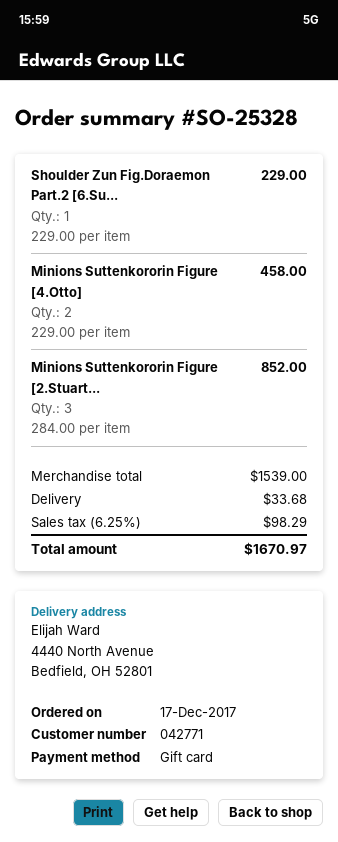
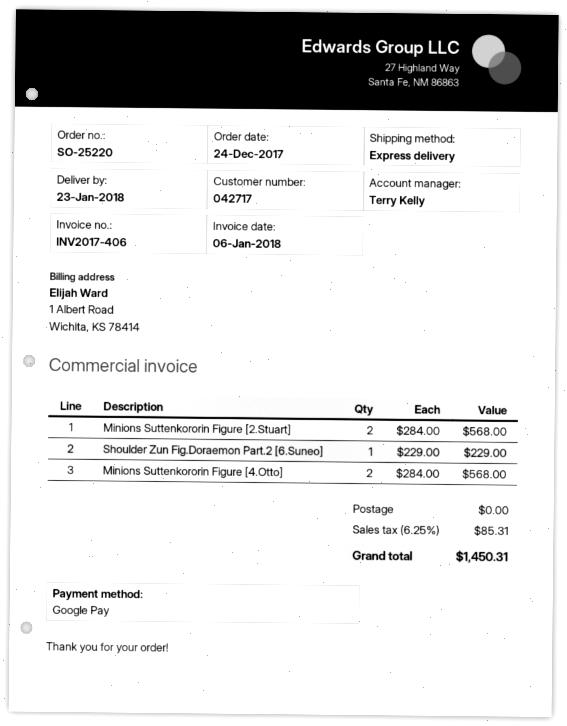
order number: SO-25328 -> SO-25220
order date: 2017-12-17 -> 2017-12-24
customer number: 042771 -> 042717
payment method: gift card -> Google Pay
Minions Suttenkororin Figure [4.Otto]: 2 x 229.00 = 458.00 -> 2 x 284.00 = 568.00
Minions Suttenkororin Figure [2.Stuart...: 3 x 284.00 = 852.00 -> 2 x 284.00 = 568.00
shipping: 33.68 -> 0.00
tax: 6.25% = 98.29 -> 6.25% = 85.31
total: 1670.97 -> 1450.31

